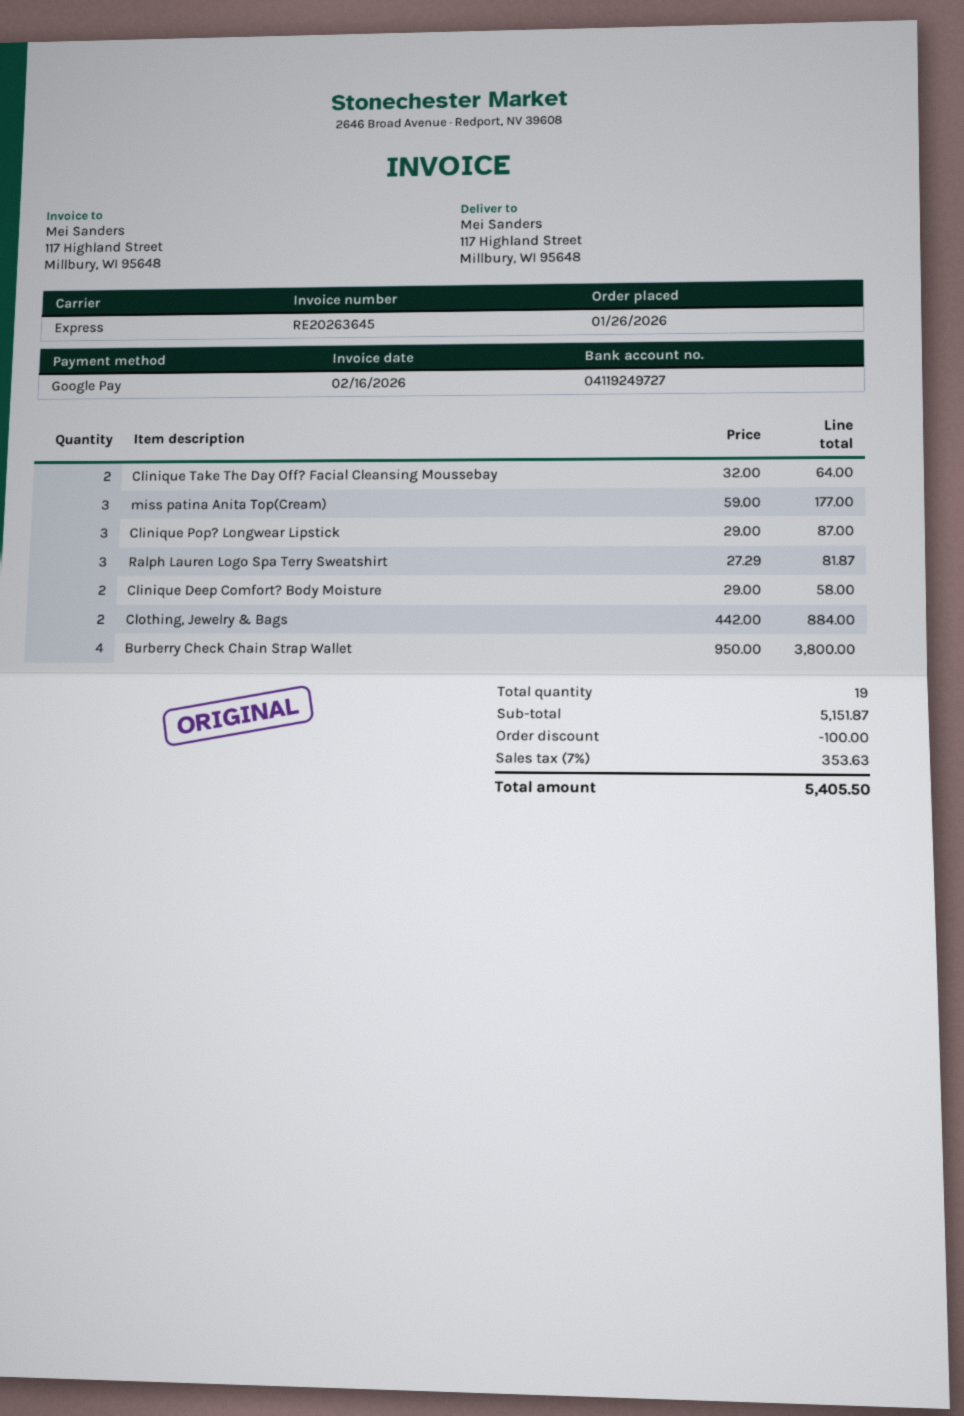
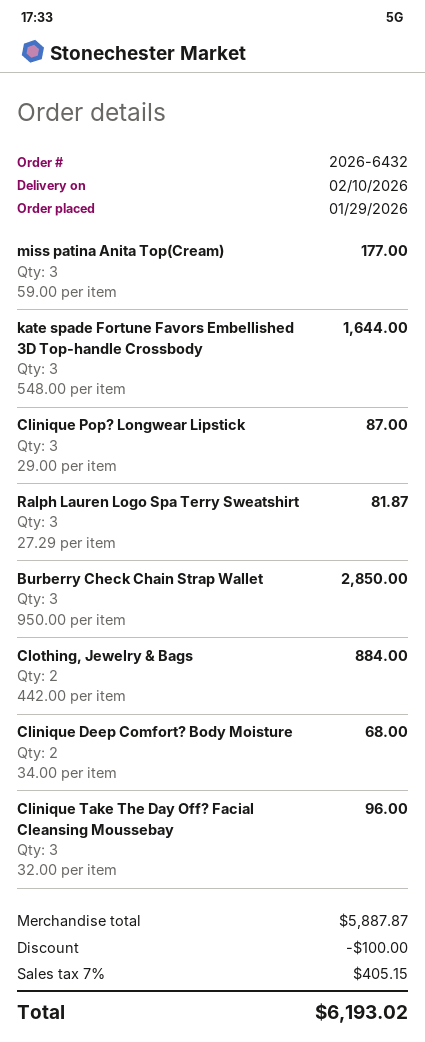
order date: 2026-01-26 -> 2026-01-29
Clinique Take The Day Off? Facial Cleansing Moussebay: 2 x 32.00 = 64.00 -> 3 x 32.00 = 96.00
Clinique Deep Comfort? Body Moisture: 2 x 29.00 = 58.00 -> 2 x 34.00 = 68.00
Burberry Check Chain Strap Wallet: 4 x 950.00 = 3800.00 -> 3 x 950.00 = 2850.00
kate spade Fortune Favors Embellished 3D Top-handle Crossbody: none -> 3 x 548.00 = 1644.00
subtotal: 5151.87 -> 5887.87
tax: 7% = 353.63 -> 7% = 405.15
total: 5405.50 -> 6193.02

